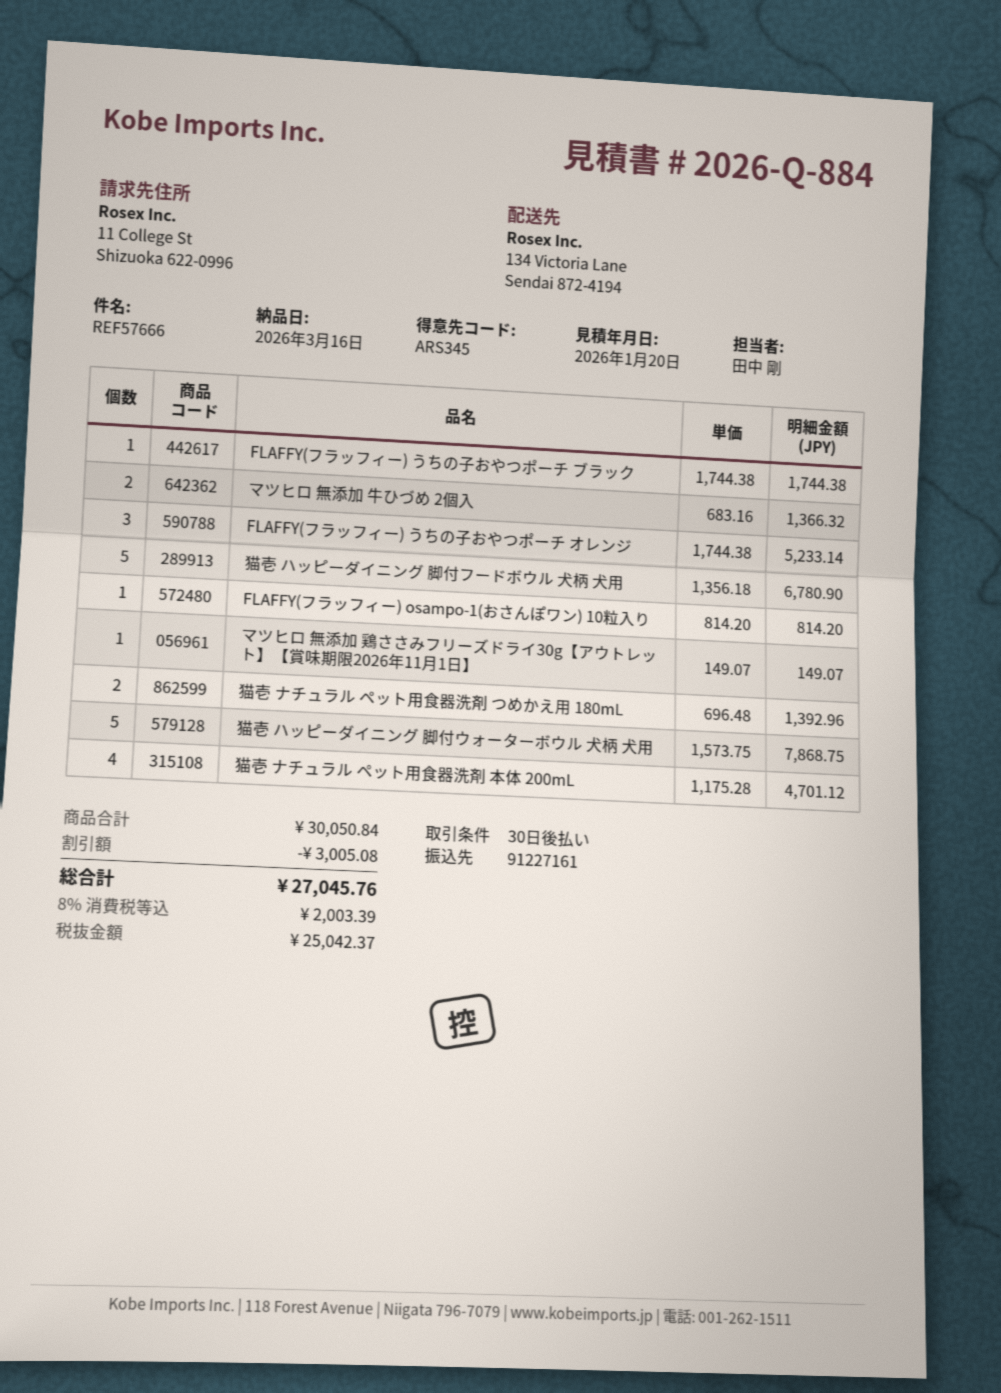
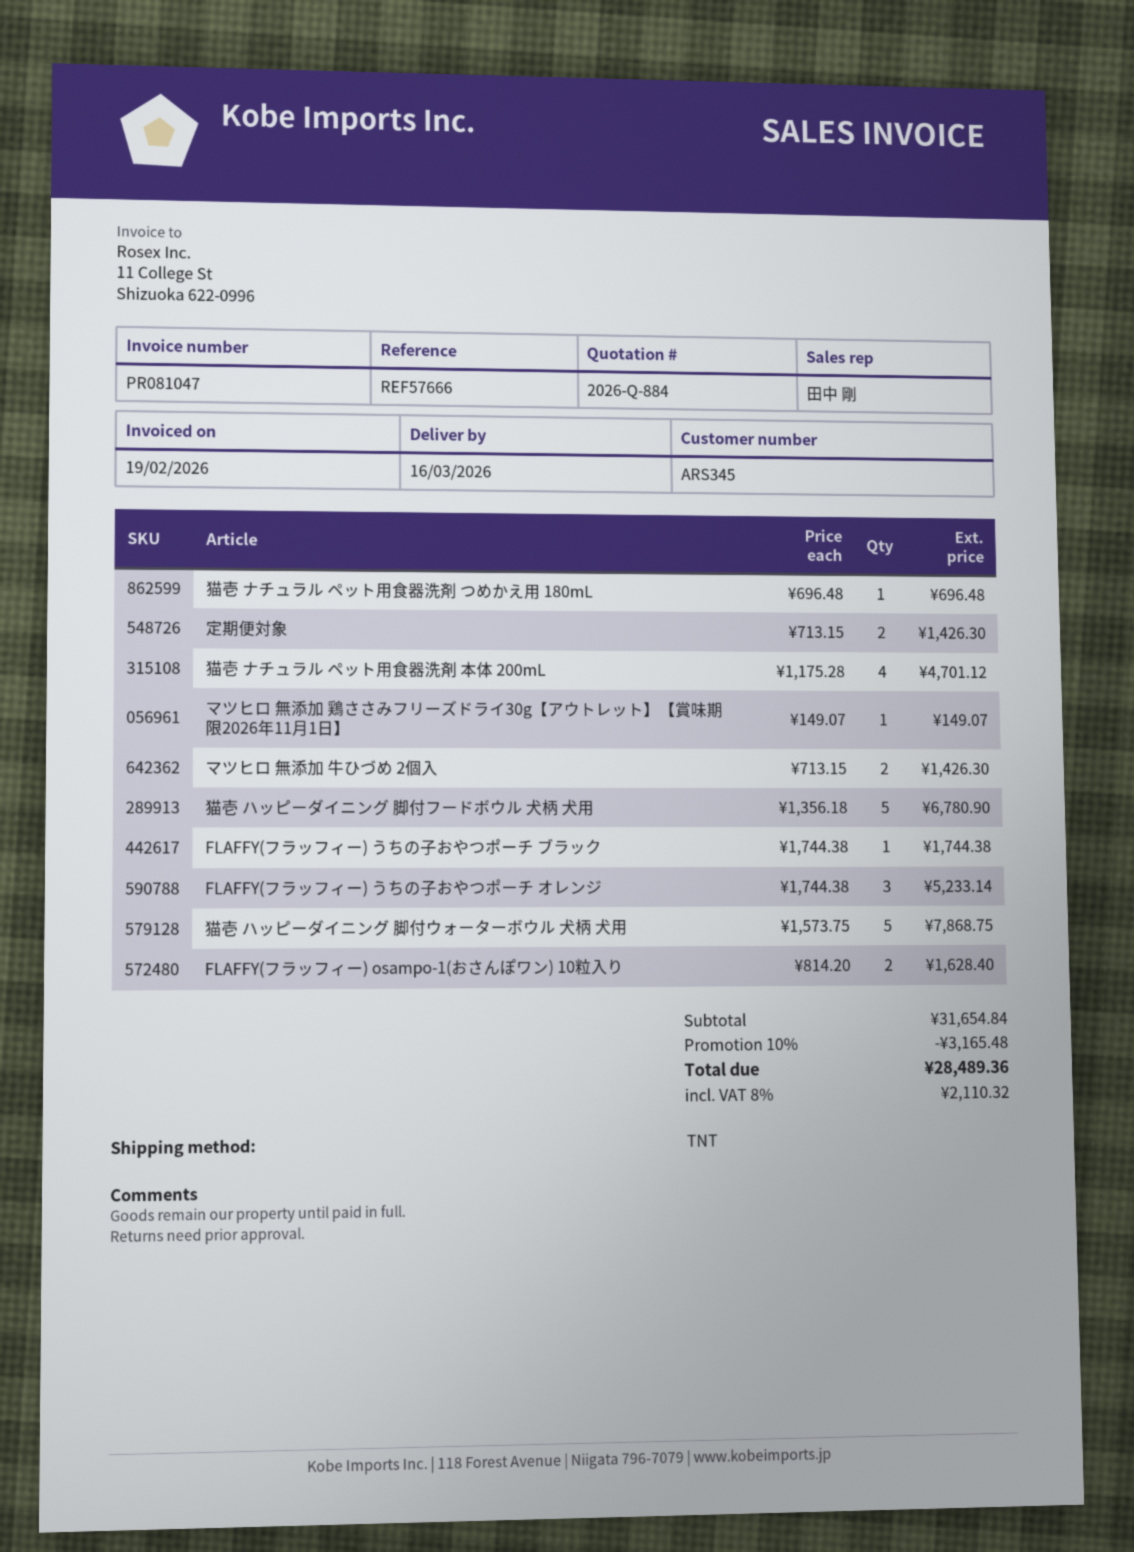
マツヒロ 無添加 牛ひづめ 2個入: 2 x 683.16 = 1366.32 -> 2 x 713.15 = 1426.30
FLAFFY(フラッフィー) osampo-1(おさんぽワン) 10粒入り: 1 x 814.20 = 814.20 -> 2 x 814.20 = 1628.40
猫壱 ナチュラル ペット用食器洗剤 つめかえ用 180mL: 2 x 696.48 = 1392.96 -> 1 x 696.48 = 696.48
定期便対象: none -> 2 x 713.15 = 1426.30
subtotal: 30050.84 -> 31654.84
discount: 3005.08 -> 3165.48
tax: 8% = 2003.39 -> 8% = 2110.32
total: 27045.76 -> 28489.36

